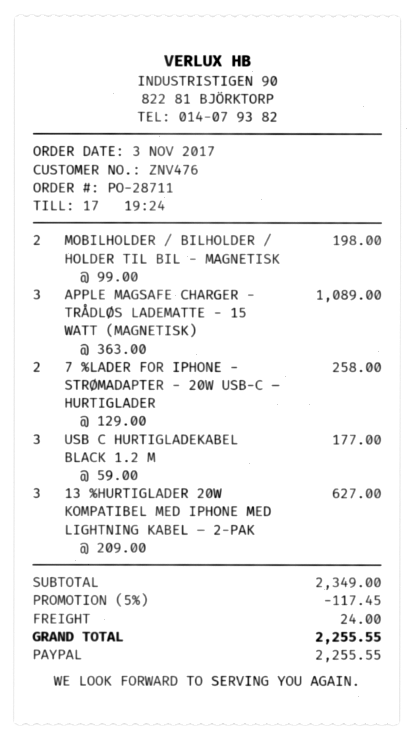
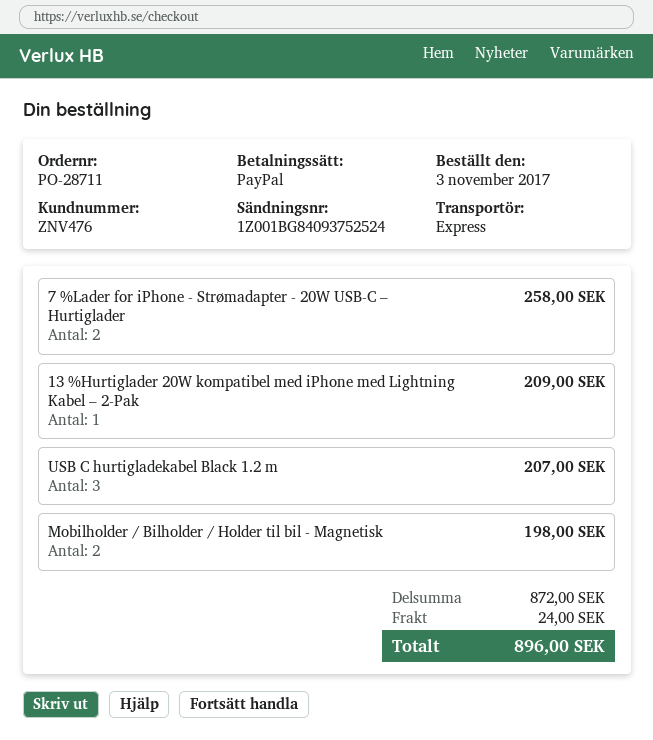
APPLE MAGSAFE CHARGER - TRÅDLØS LADEMATTE - 15 WATT (MAGNETISK): 3 for 1089.00 -> none
USB C HURTIGLADEKABEL BLACK 1.2 M: 3 for 177.00 -> 3 for 207.00
13 %HURTIGLADER 20W KOMPATIBEL MED IPHONE MED LIGHTNING KABEL – 2-PAK: 3 for 627.00 -> 1 for 209.00
subtotal: 2349.00 -> 872.00
discount: 5% = 117.45 -> none
total: 2255.55 -> 896.00

